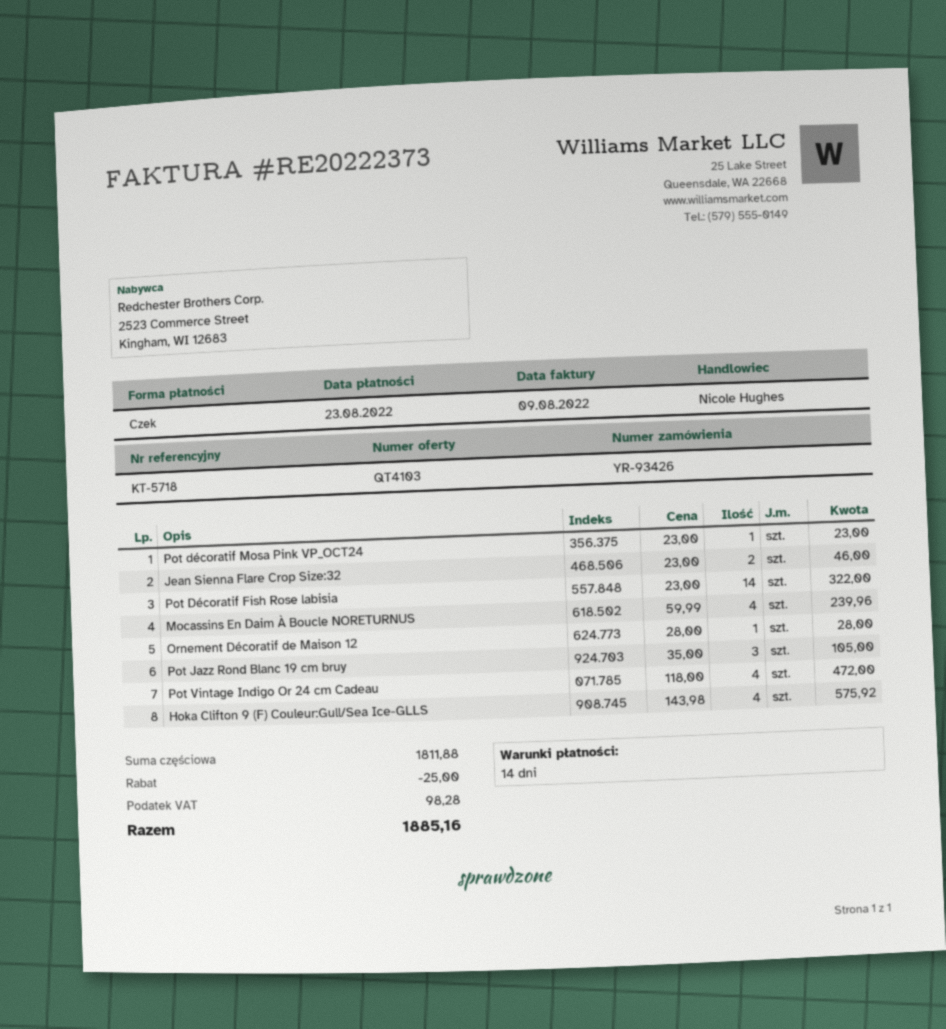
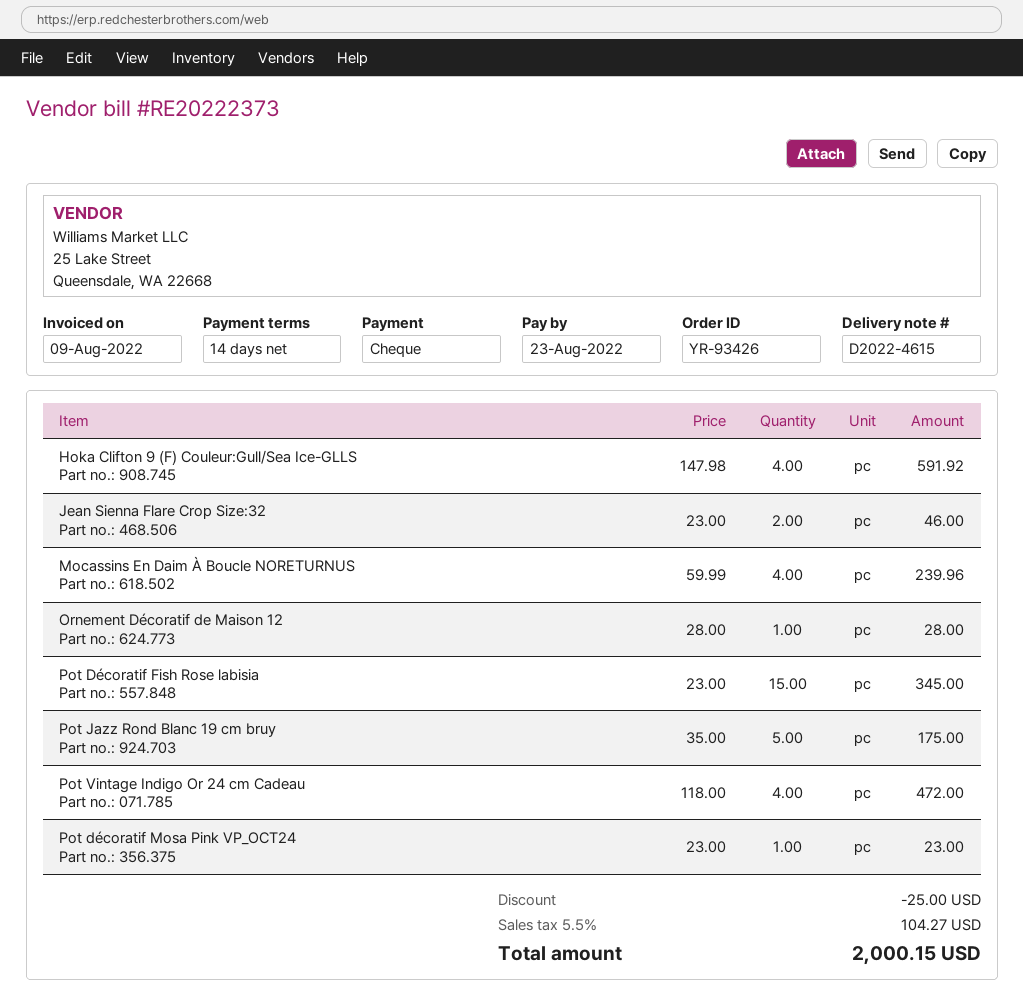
Pot Décoratif Fish Rose labisia: 14 x 23.00 = 322.00 -> 15 x 23.00 = 345.00
Pot Jazz Rond Blanc 19 cm bruy: 3 x 35.00 = 105.00 -> 5 x 35.00 = 175.00
Hoka Clifton 9 (F) Couleur:Gull/Sea Ice-GLLS: 4 x 143.98 = 575.92 -> 4 x 147.98 = 591.92
tax: 98.28 -> 104.27
total: 1885.16 -> 2000.15

